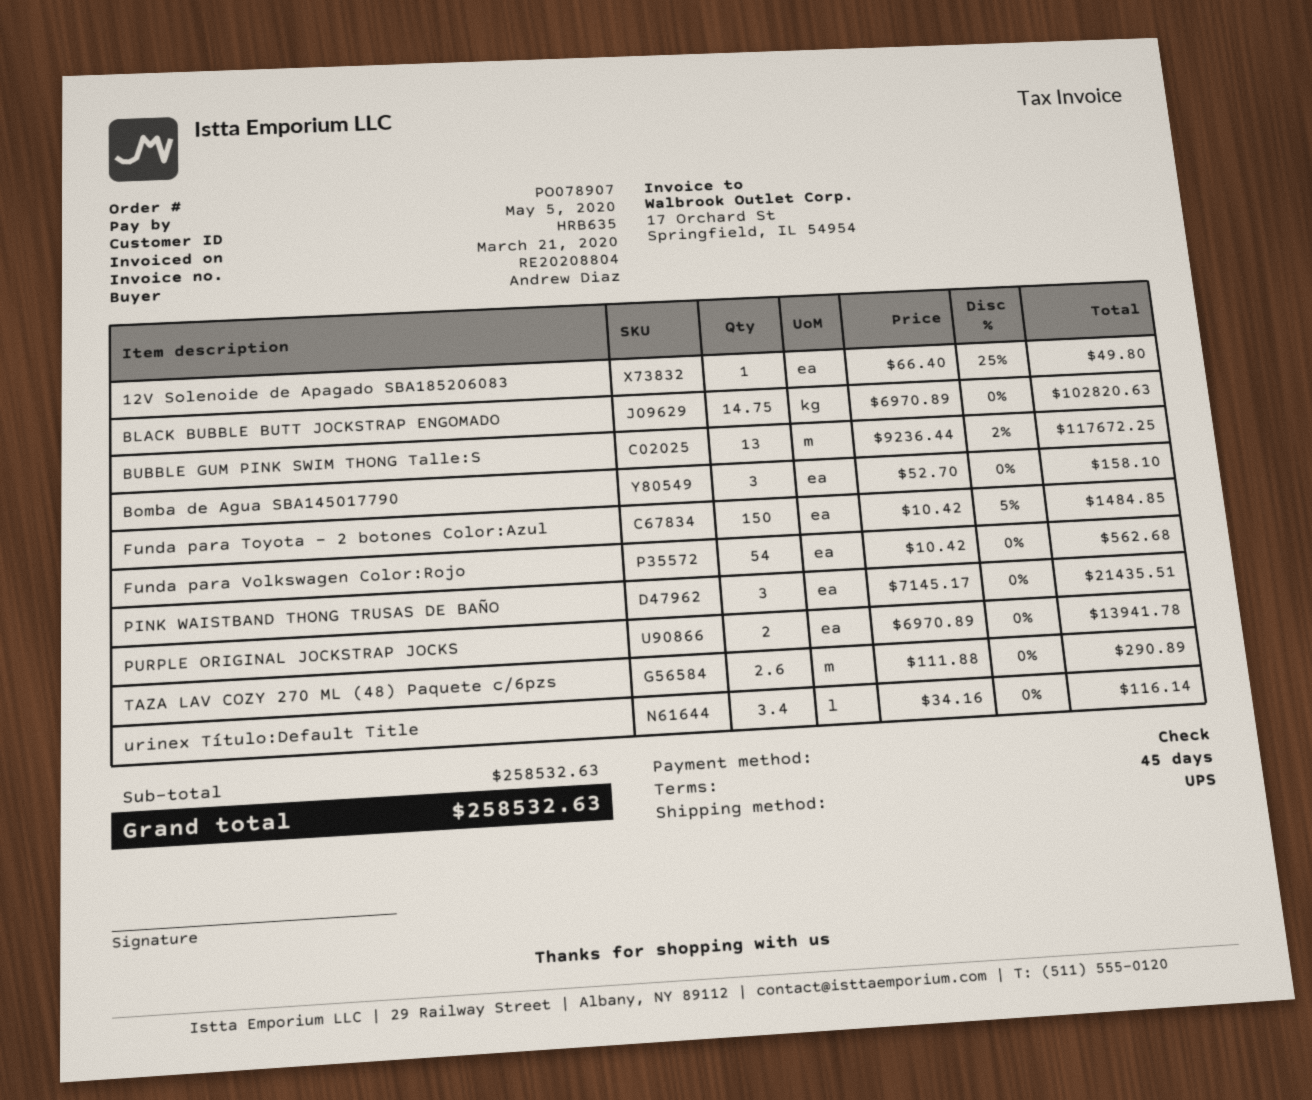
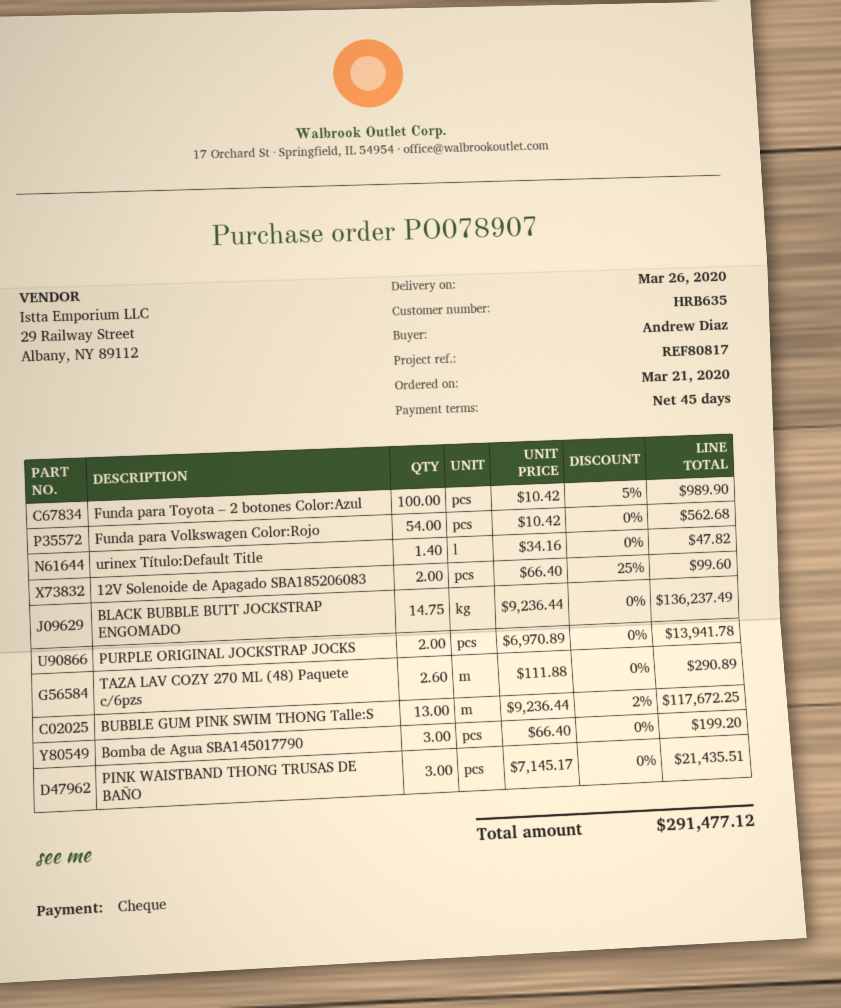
12V Solenoide de Apagado SBA185206083: 1 x 66.40 - 25% = 49.80 -> 2 x 66.40 - 25% = 99.60
BLACK BUBBLE BUTT JOCKSTRAP ENGOMADO: 14.75 x 6970.89 = 102820.63 -> 14.75 x 9236.44 = 136237.49
Bomba de Agua SBA145017790: 3 x 52.70 = 158.10 -> 3 x 66.40 = 199.20
Funda para Toyota – 2 botones Color:Azul: 150 x 10.42 - 5% = 1484.85 -> 100 x 10.42 - 5% = 989.90
urinex Título:Default Title: 3.4 x 34.16 = 116.14 -> 1.4 x 34.16 = 47.82
total: 258532.63 -> 291477.12

